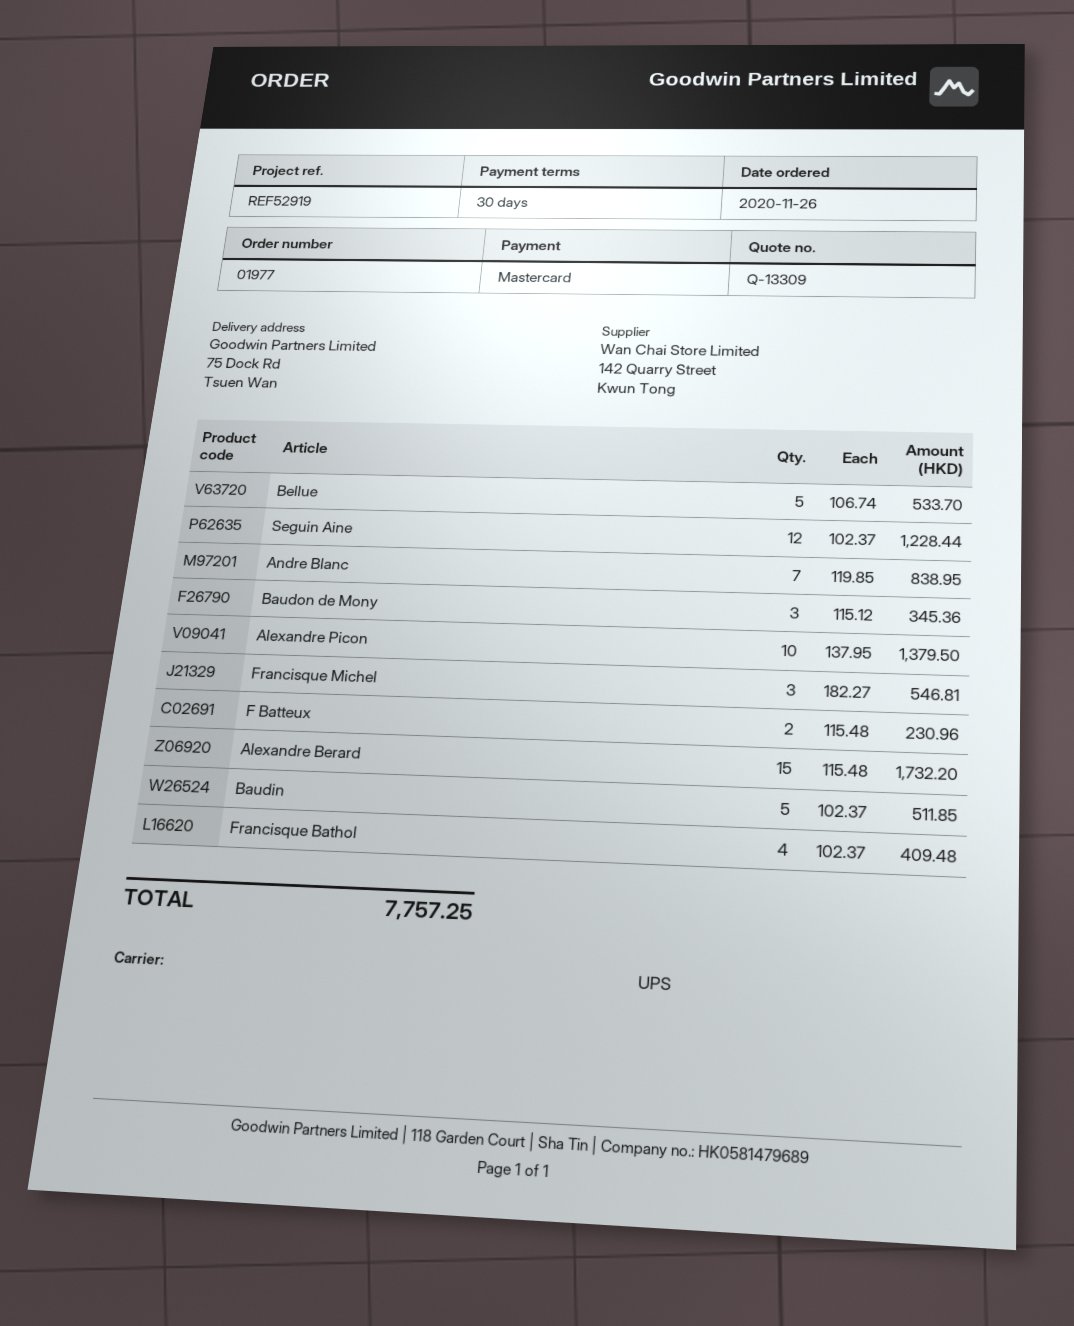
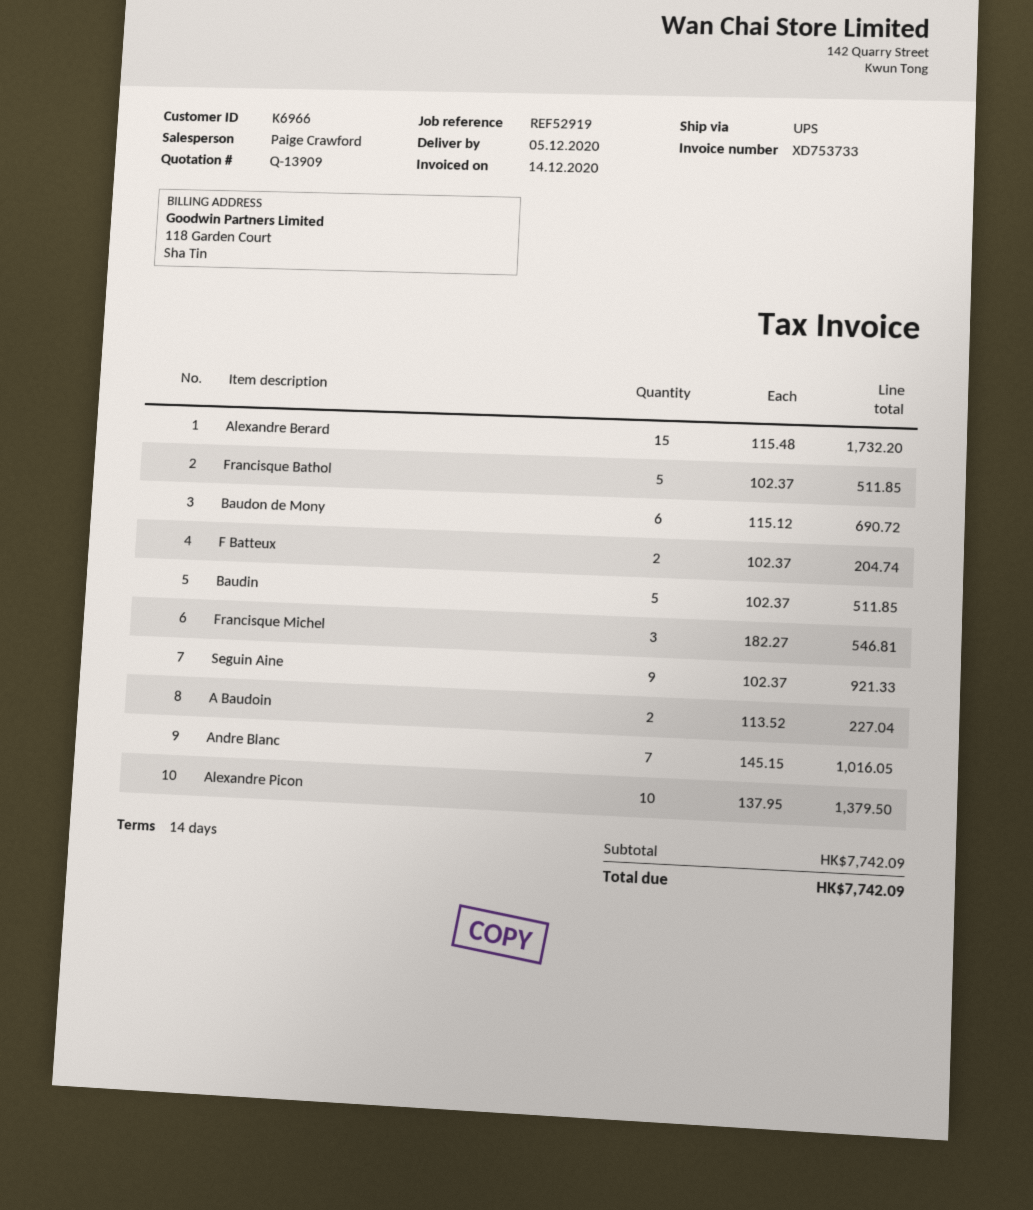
quote number: Q-13309 -> Q-13909
payment terms: 30 days -> 14 days
Bellue: 5 x 106.74 = 533.70 -> none
Seguin Aine: 12 x 102.37 = 1228.44 -> 9 x 102.37 = 921.33
Andre Blanc: 7 x 119.85 = 838.95 -> 7 x 145.15 = 1016.05
Baudon de Mony: 3 x 115.12 = 345.36 -> 6 x 115.12 = 690.72
F Batteux: 2 x 115.48 = 230.96 -> 2 x 102.37 = 204.74
Francisque Bathol: 4 x 102.37 = 409.48 -> 5 x 102.37 = 511.85
A Baudoin: none -> 2 x 113.52 = 227.04
total: 7757.25 -> 7742.09

